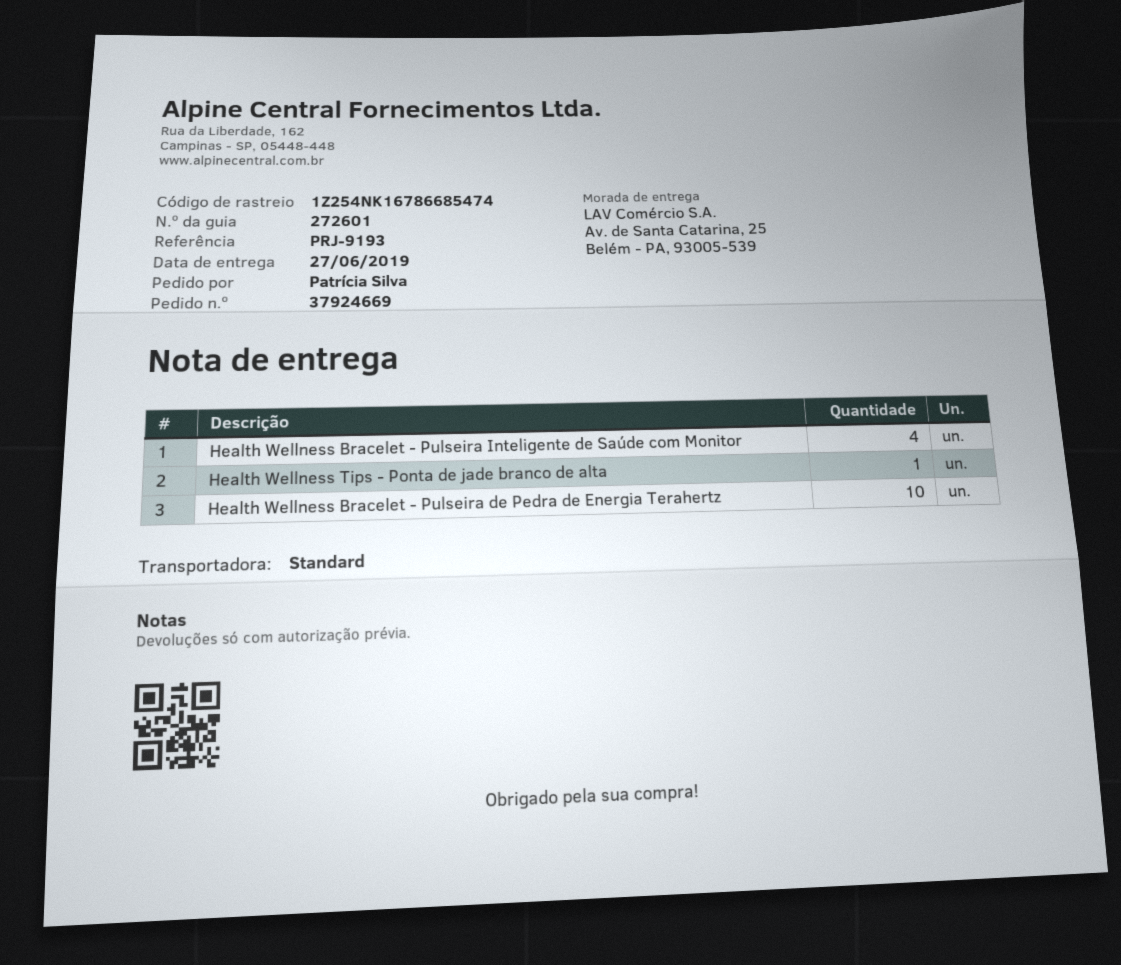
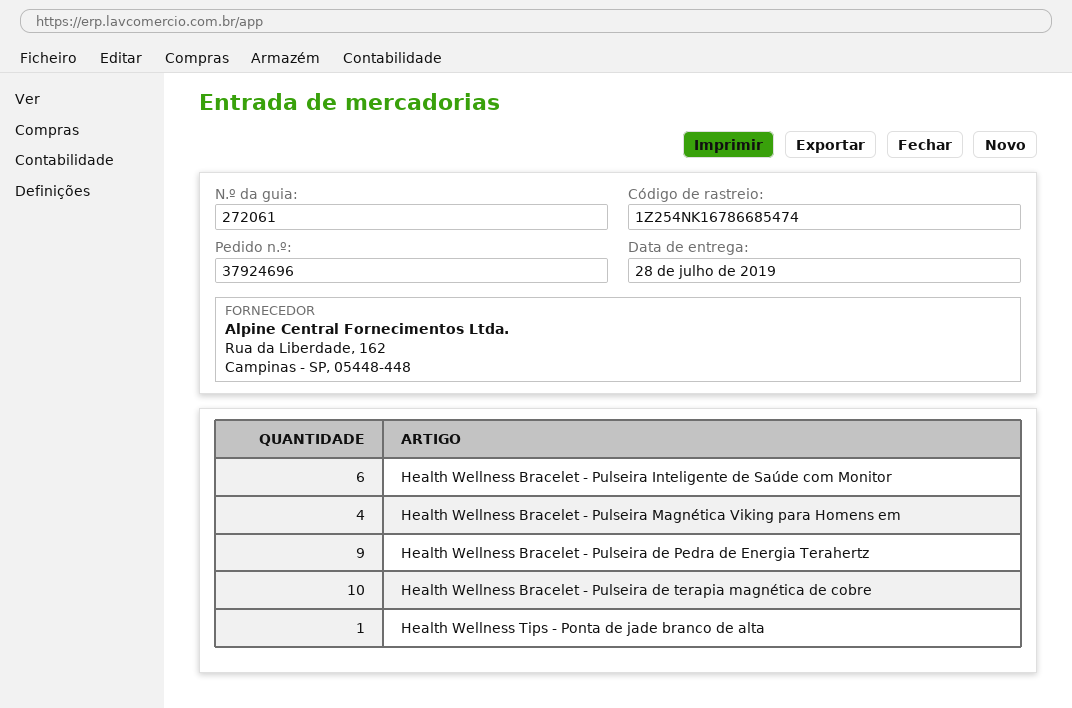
order number: 37924669 -> 37924696
delivery note number: 272601 -> 272061
delivery date: 2019-06-27 -> 2019-07-28
Health Wellness Bracelet - Pulseira Inteligente de Saúde com Monitor: 4 -> 6
Health Wellness Bracelet - Pulseira de Pedra de Energia Terahertz: 10 -> 9
Health Wellness Bracelet - Pulseira Magnética Viking para Homens em: none -> 4
Health Wellness Bracelet - Pulseira de terapia magnética de cobre: none -> 10

